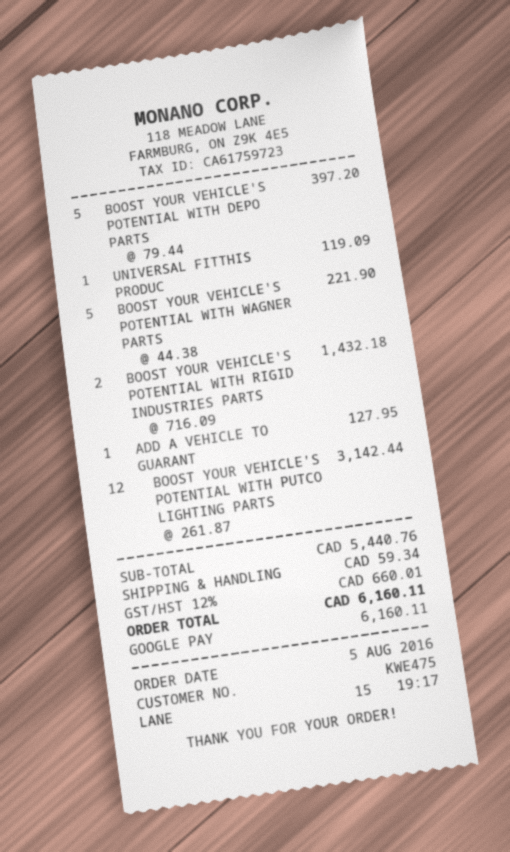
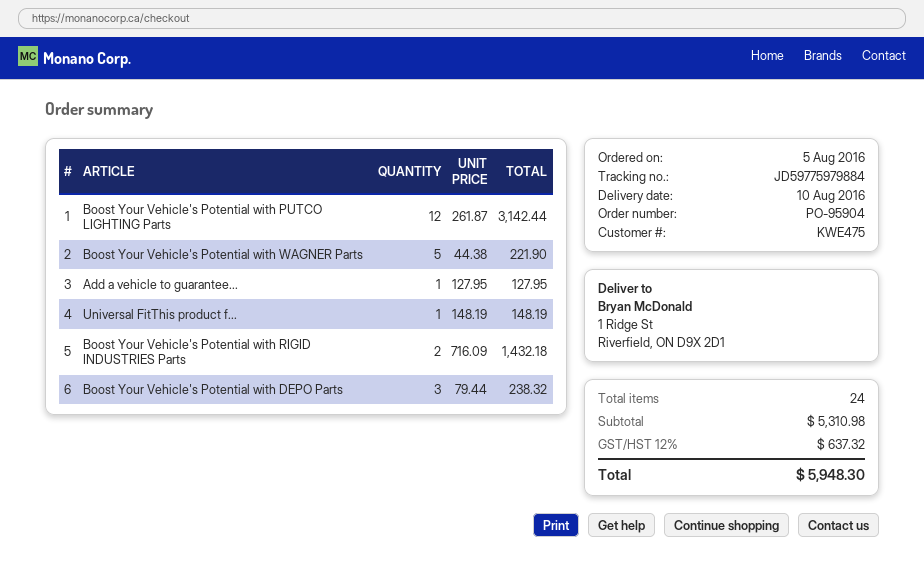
BOOST YOUR VEHICLE'S POTENTIAL WITH DEPO PARTS: 5 x 79.44 = 397.20 -> 3 x 79.44 = 238.32
UNIVERSAL FITTHIS PRODUC: 1 x 119.09 = 119.09 -> 1 x 148.19 = 148.19
subtotal: 5440.76 -> 5310.98
shipping: 59.34 -> none
tax: 12% = 660.01 -> 12% = 637.32
total: 6160.11 -> 5948.30

